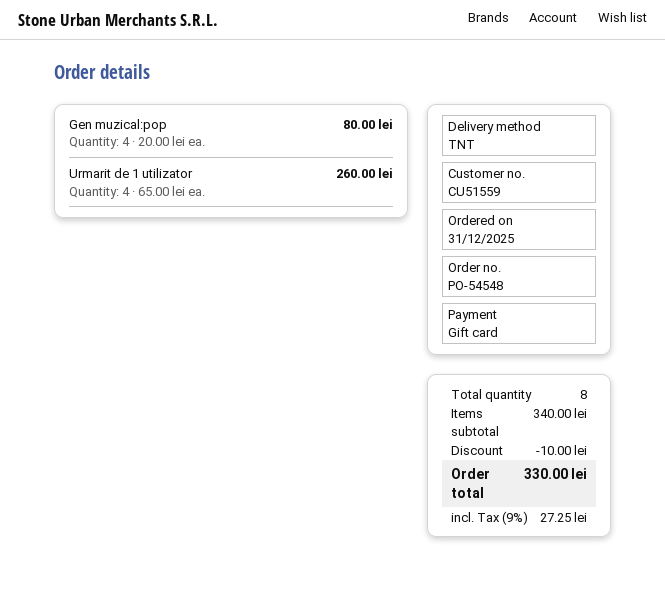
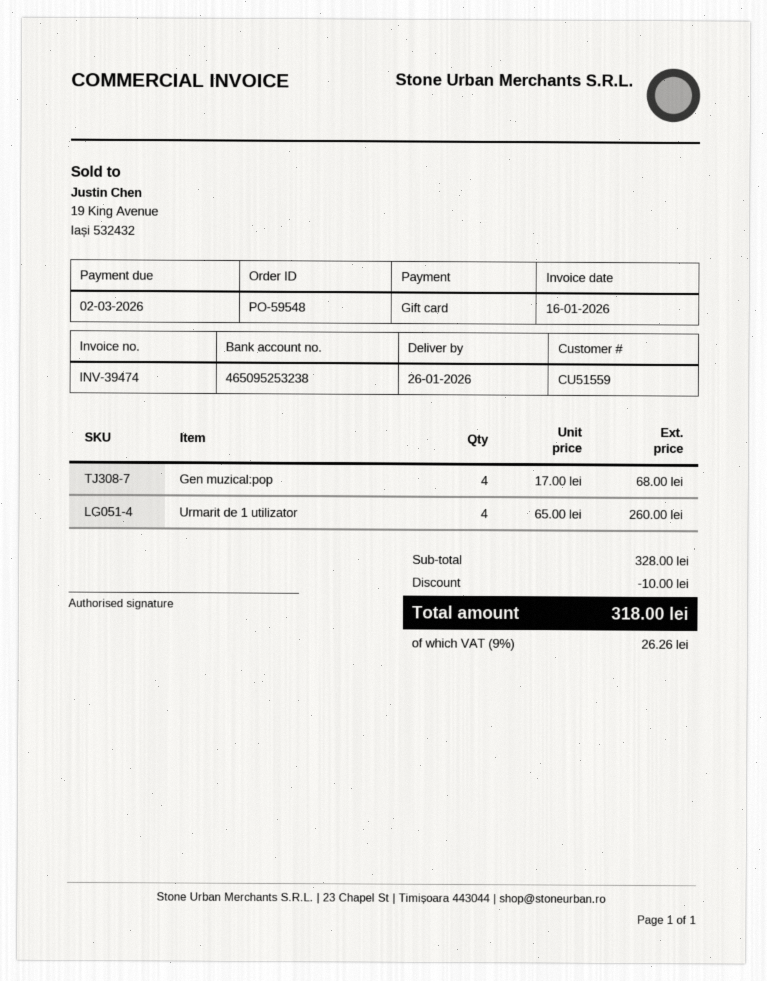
order number: PO-54548 -> PO-59548
Gen muzical:pop: 4 x 20.00 = 80.00 -> 4 x 17.00 = 68.00
subtotal: 340.00 -> 328.00
tax: 9% = 27.25 -> 9% = 26.26
total: 330.00 -> 318.00

